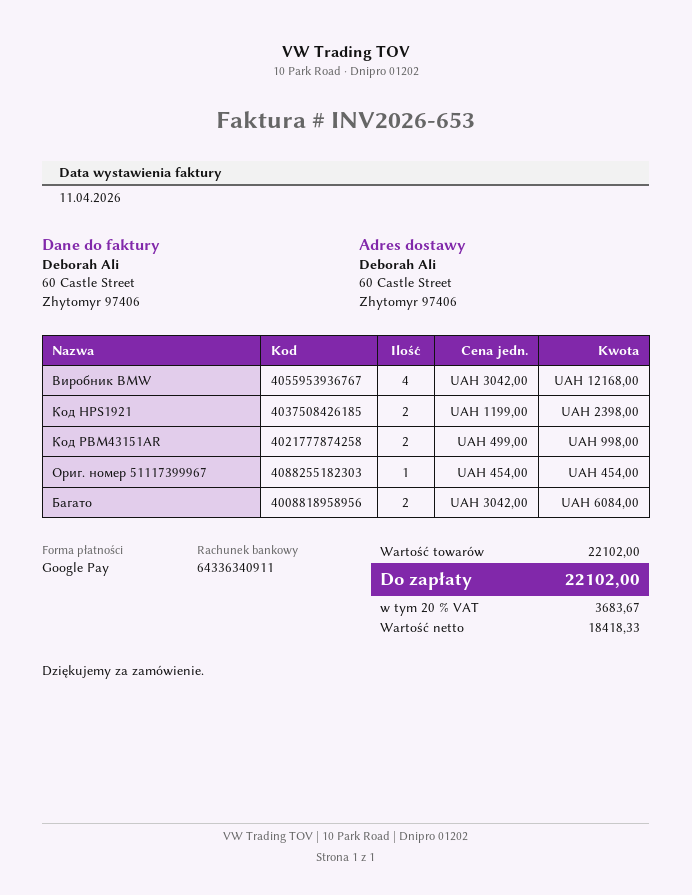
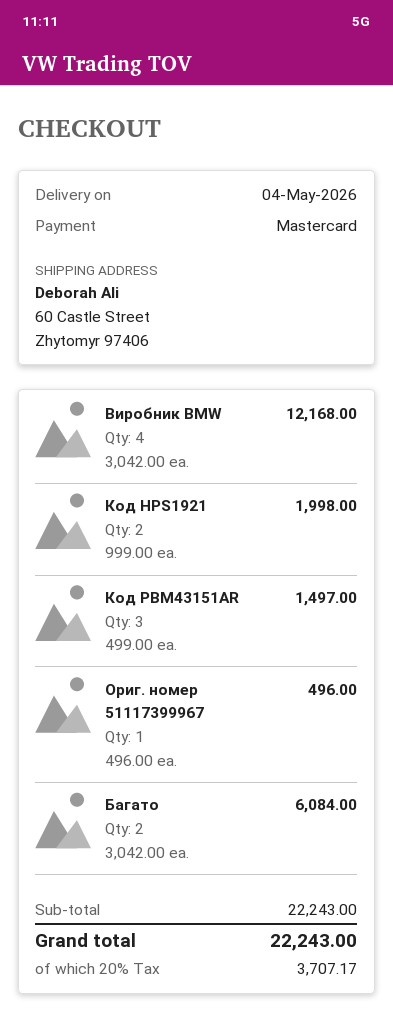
payment method: Google Pay -> Mastercard
Код HPS1921: 2 x 1199.00 = 2398.00 -> 2 x 999.00 = 1998.00
Код PBM43151AR: 2 x 499.00 = 998.00 -> 3 x 499.00 = 1497.00
Ориг. номер 51117399967: 1 x 454.00 = 454.00 -> 1 x 496.00 = 496.00
subtotal: 22102.00 -> 22243.00
tax: 20% = 3683.67 -> 20% = 3707.17
total: 22102.00 -> 22243.00

